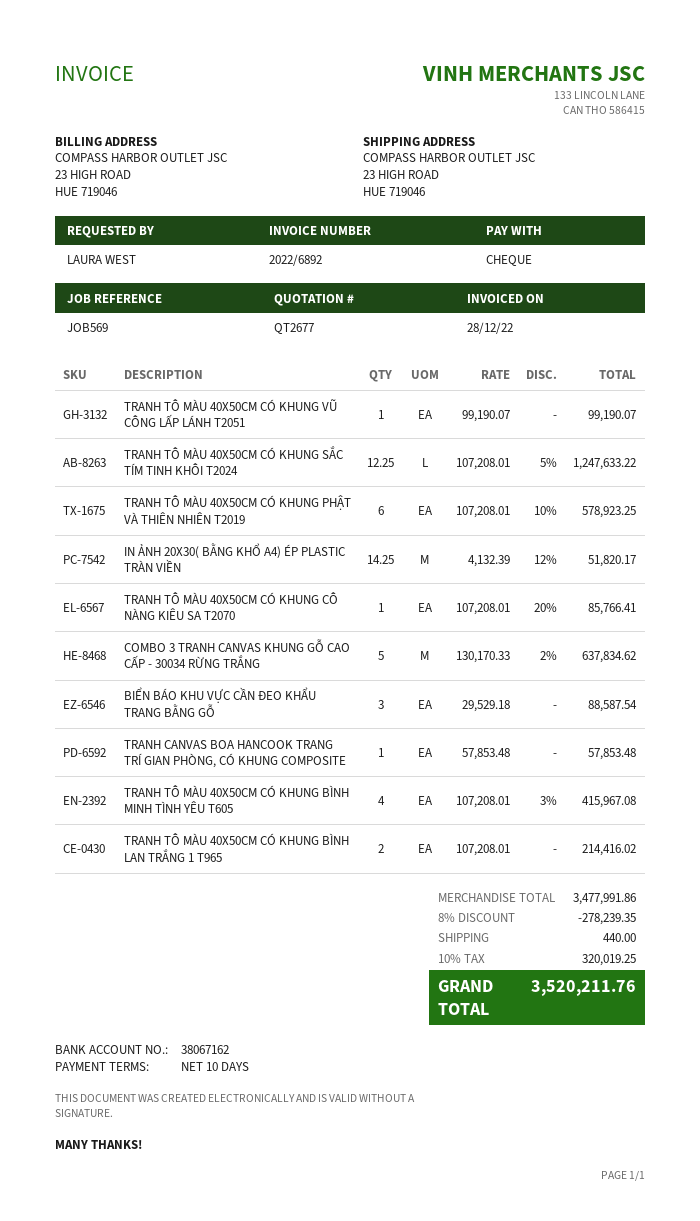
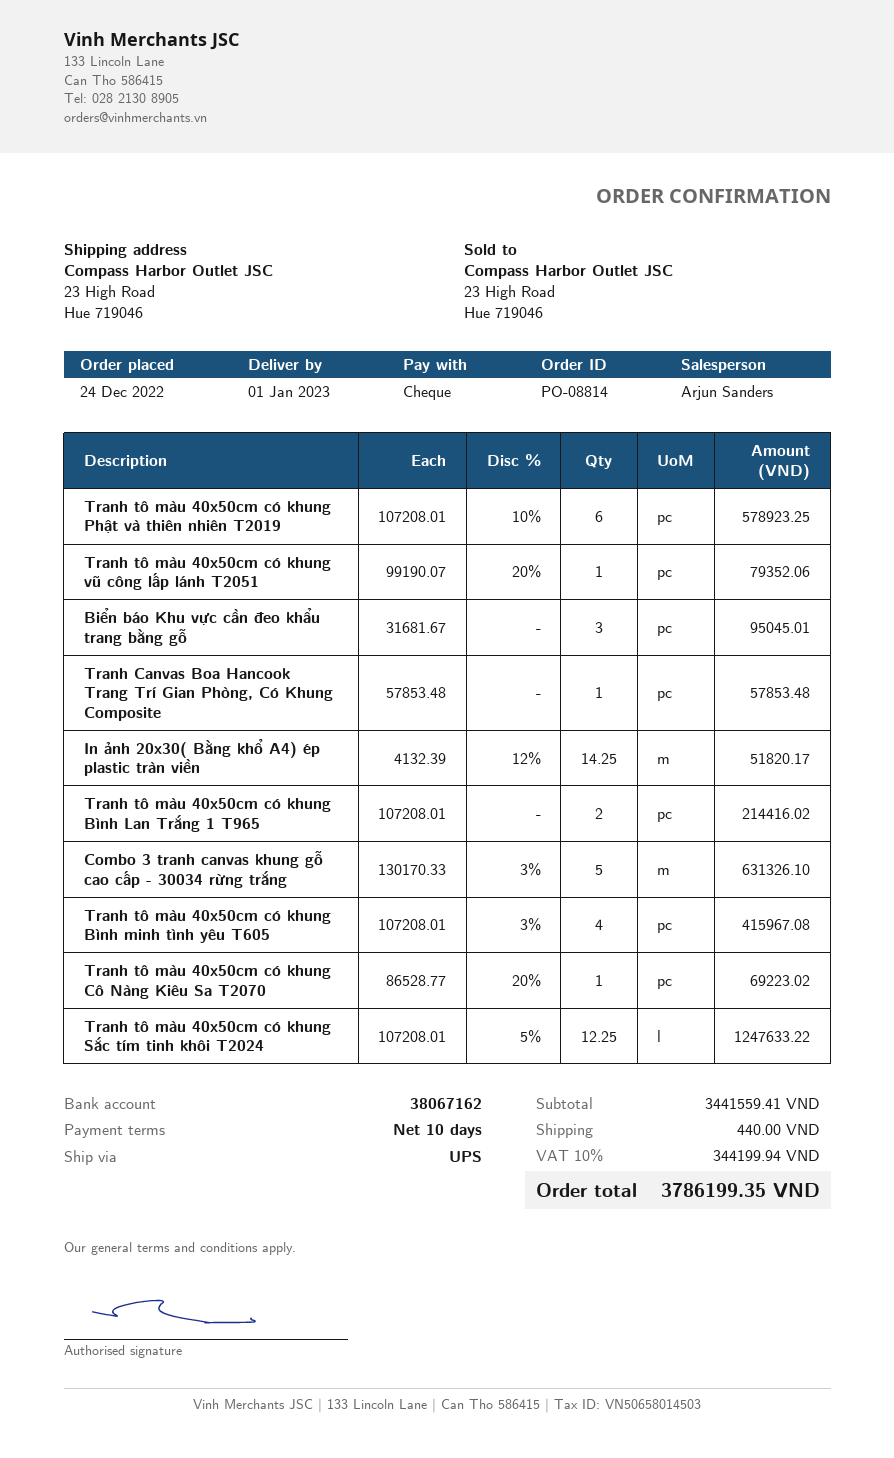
TRANH TÔ MÀU 40X50CM CÓ KHUNG VŨ CÔNG LẤP LÁNH T2051: 1 x 99190.07 = 99190.07 -> 1 x 99190.07 - 20% = 79352.06
TRANH TÔ MÀU 40X50CM CÓ KHUNG CÔ NÀNG KIÊU SA T2070: 1 x 107208.01 - 20% = 85766.41 -> 1 x 86528.77 - 20% = 69223.02
COMBO 3 TRANH CANVAS KHUNG GỖ CAO CẤP - 30034 RỪNG TRẮNG: 5 x 130170.33 - 2% = 637834.62 -> 5 x 130170.33 - 3% = 631326.10
BIỂN BÁO KHU VỰC CẦN ĐEO KHẨU TRANG BẰNG GỖ: 3 x 29529.18 = 88587.54 -> 3 x 31681.67 = 95045.01
subtotal: 3477991.86 -> 3441559.41
discount: 8% = 278239.35 -> none
tax: 10% = 320019.25 -> 10% = 344199.94
total: 3520211.76 -> 3786199.35

